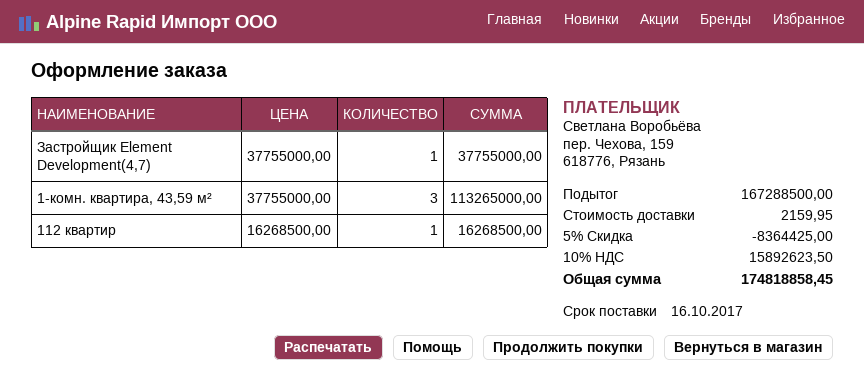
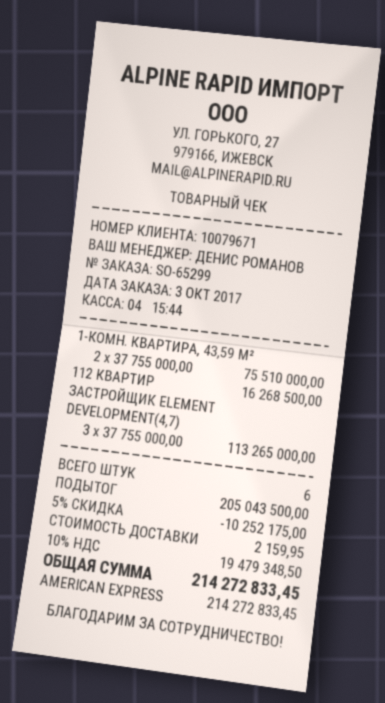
Застройщик Element Development(4,7): 1 x 37755000.00 = 37755000.00 -> 3 x 37755000.00 = 113265000.00
1-комн. квартира, 43,59 м²: 3 x 37755000.00 = 113265000.00 -> 2 x 37755000.00 = 75510000.00
subtotal: 167288500.00 -> 205043500.00
discount: 5% = 8364425.00 -> 5% = 10252175.00
tax: 10% = 15892623.50 -> 10% = 19479348.50
total: 174818858.45 -> 214272833.45

